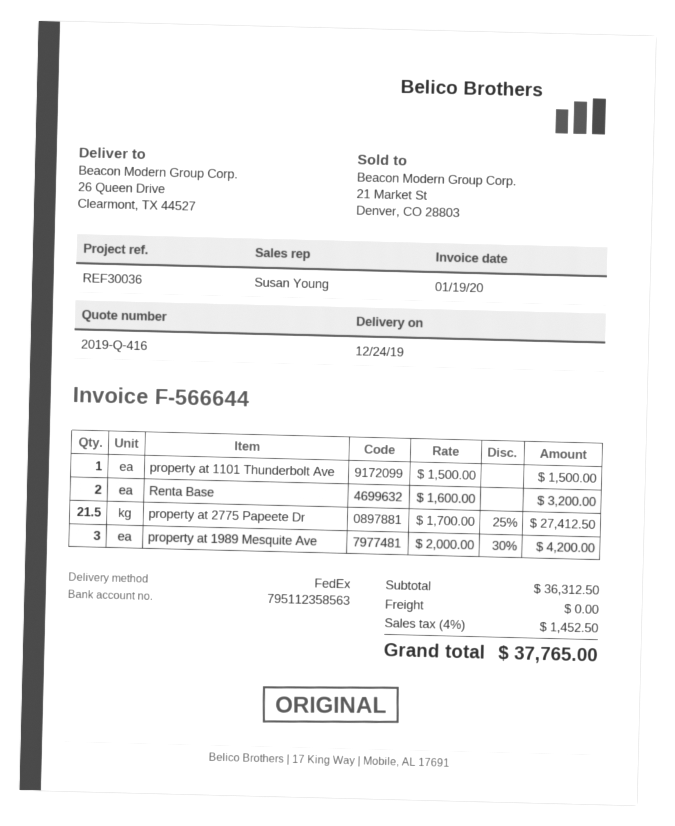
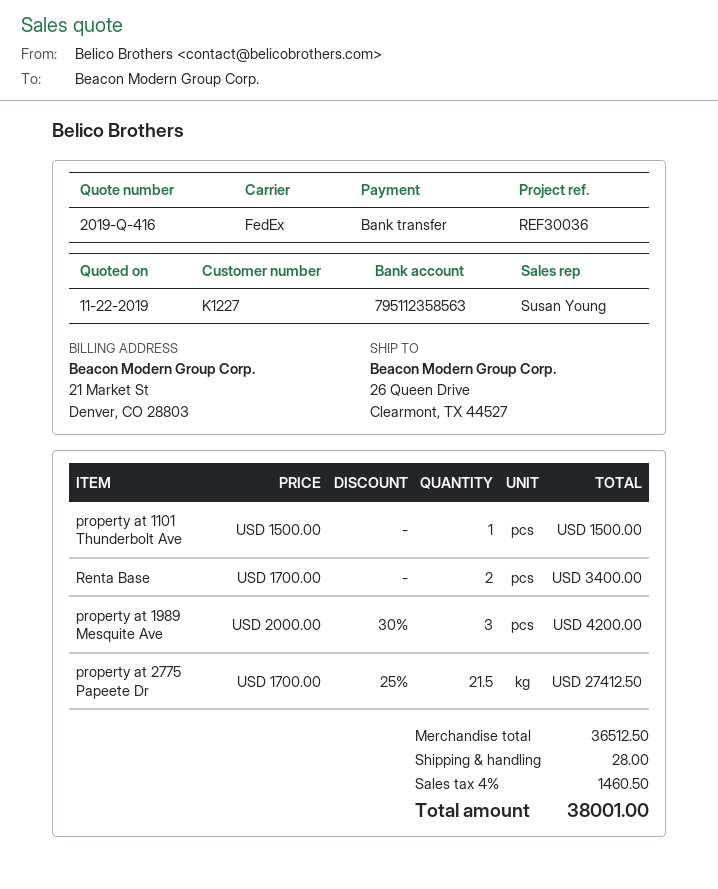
Renta Base: 2 x 1600.00 = 3200.00 -> 2 x 1700.00 = 3400.00
subtotal: 36312.50 -> 36512.50
shipping: 0.00 -> 28.00
tax: 4% = 1452.50 -> 4% = 1460.50
total: 37765.00 -> 38001.00

